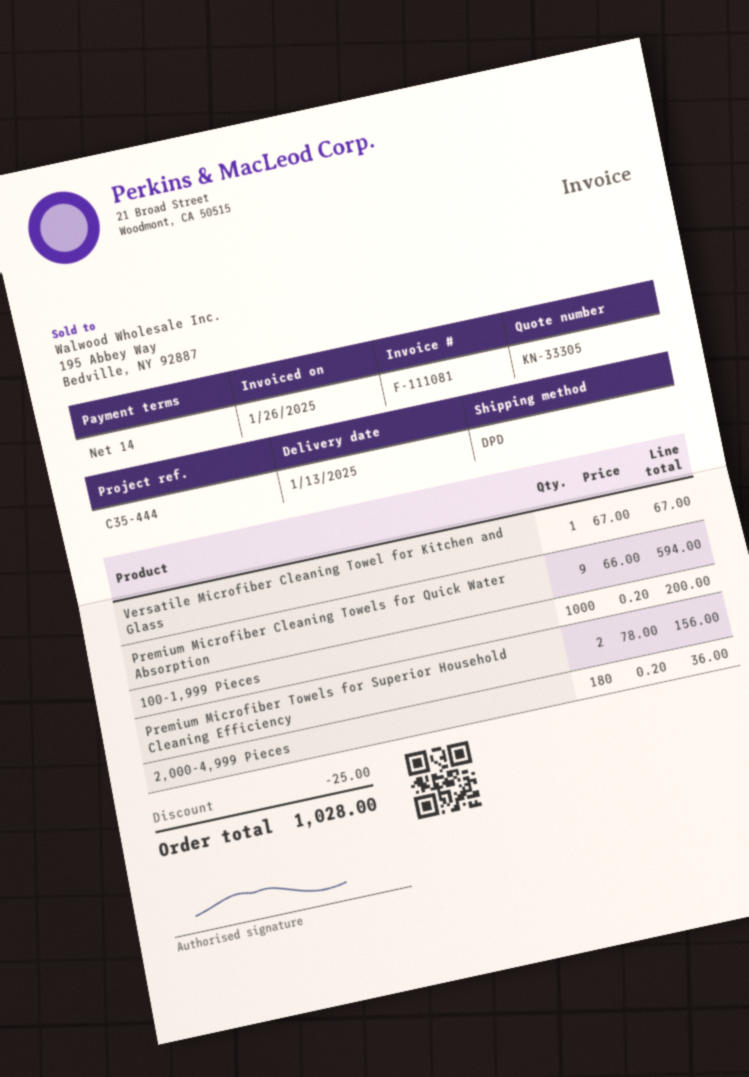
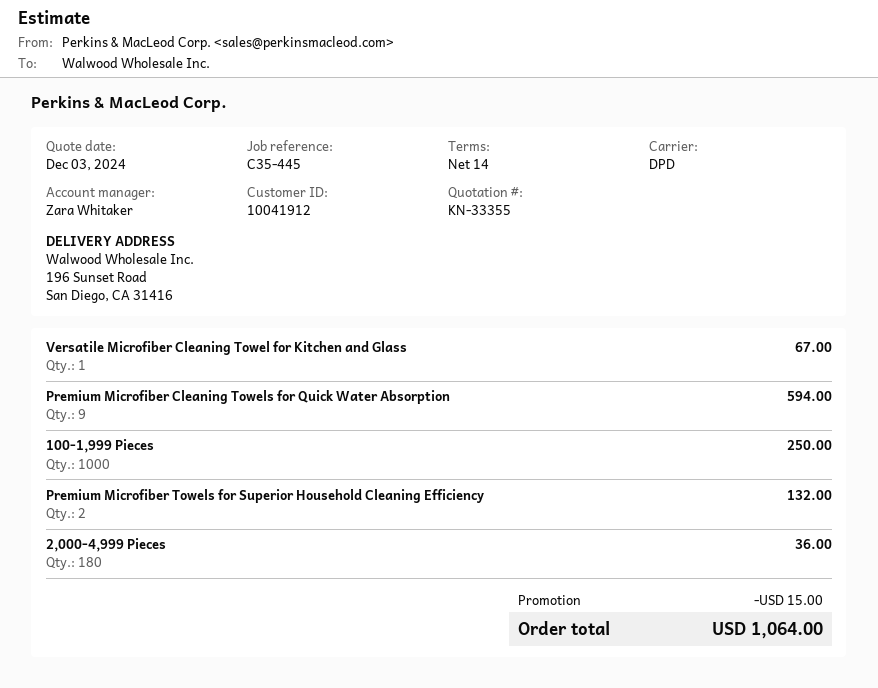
quote number: KN-33305 -> KN-33355
reference: C35-444 -> C35-445
100-1,999 Pieces: 1000 for 200.00 -> 1000 for 250.00
Premium Microfiber Towels for Superior Household Cleaning Efficiency: 2 for 156.00 -> 2 for 132.00
discount: 25.00 -> 15.00
total: 1028.00 -> 1064.00

